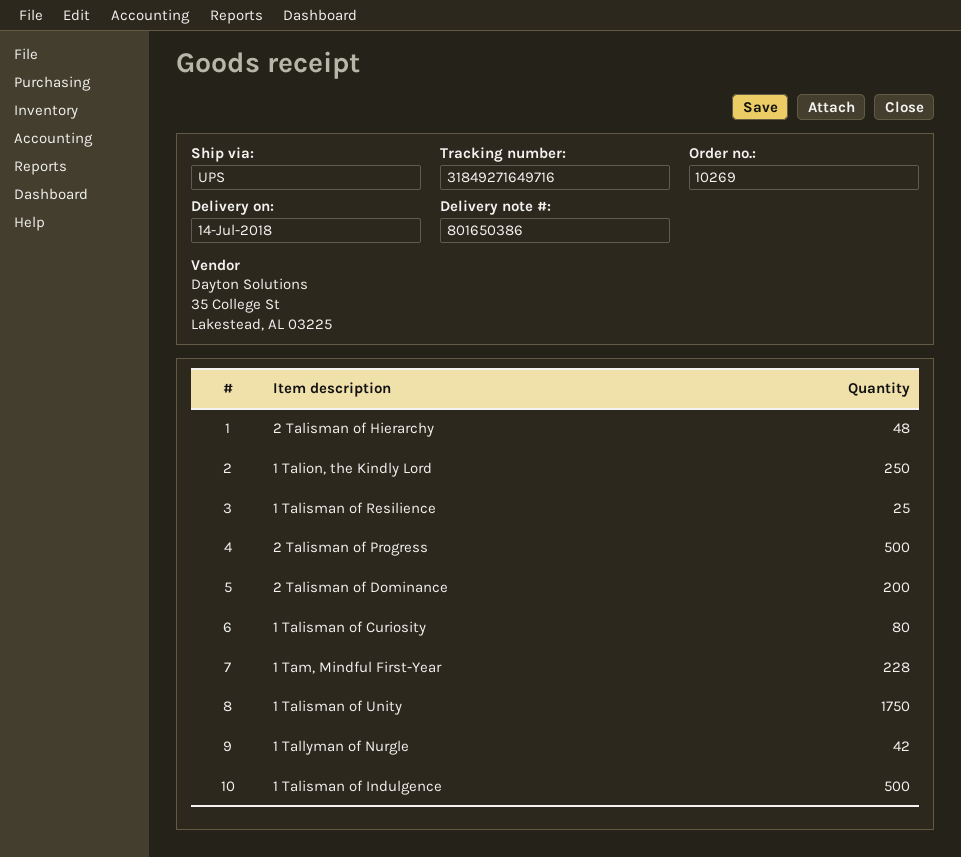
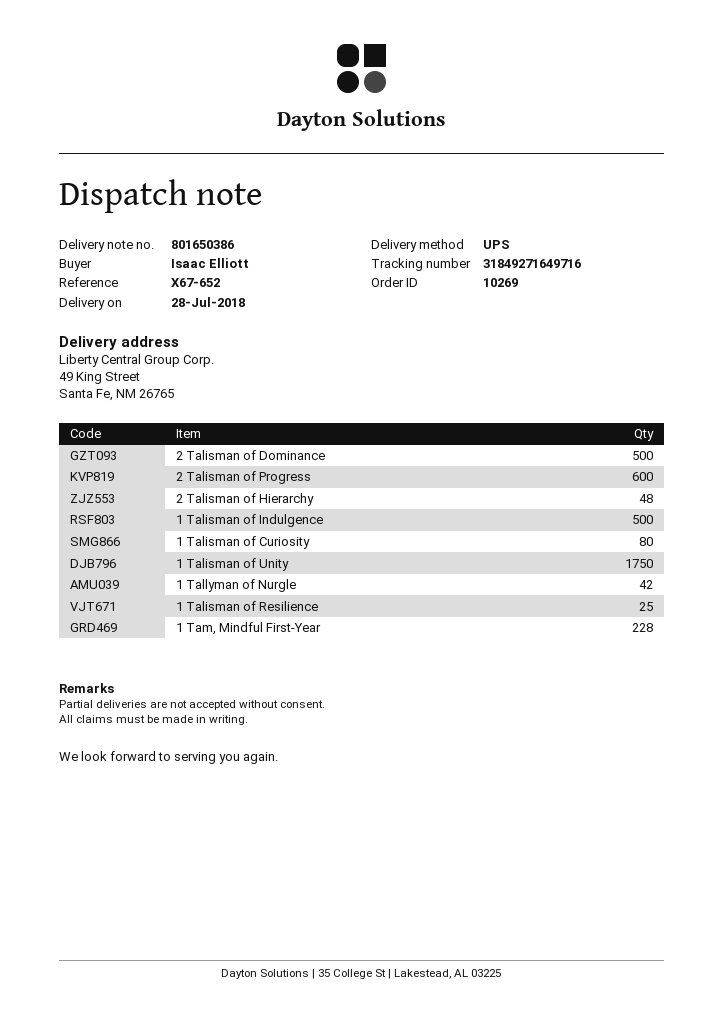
delivery date: 2018-07-14 -> 2018-07-28
1 Talion, the Kindly Lord: 250 -> none
2 Talisman of Progress: 500 -> 600
2 Talisman of Dominance: 200 -> 500

